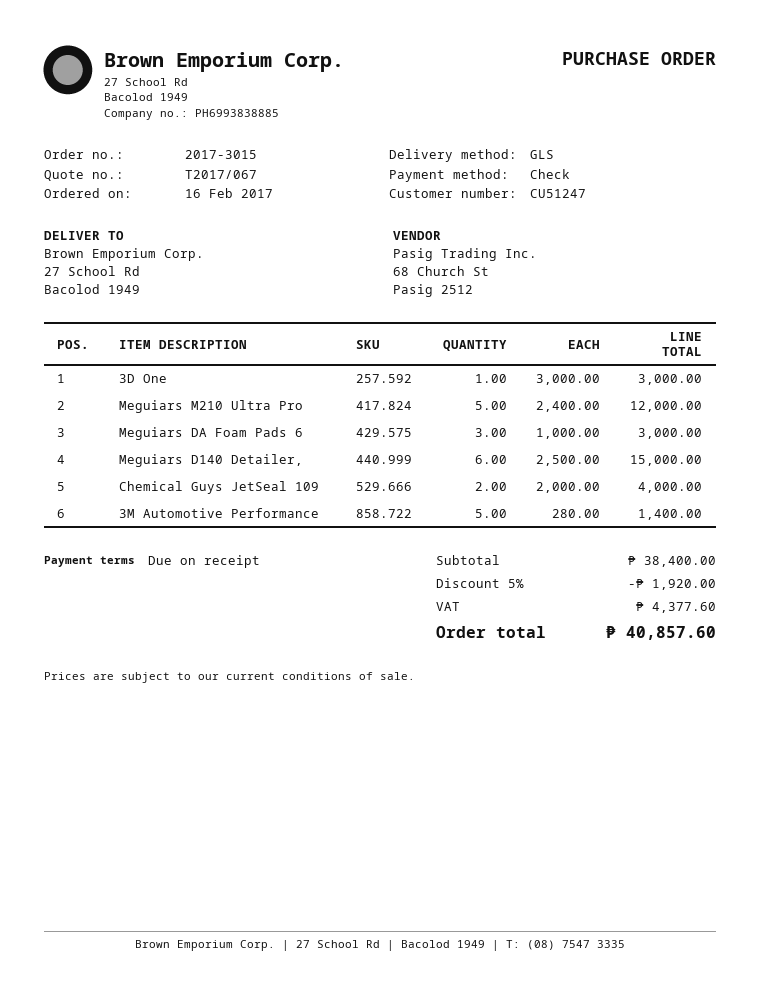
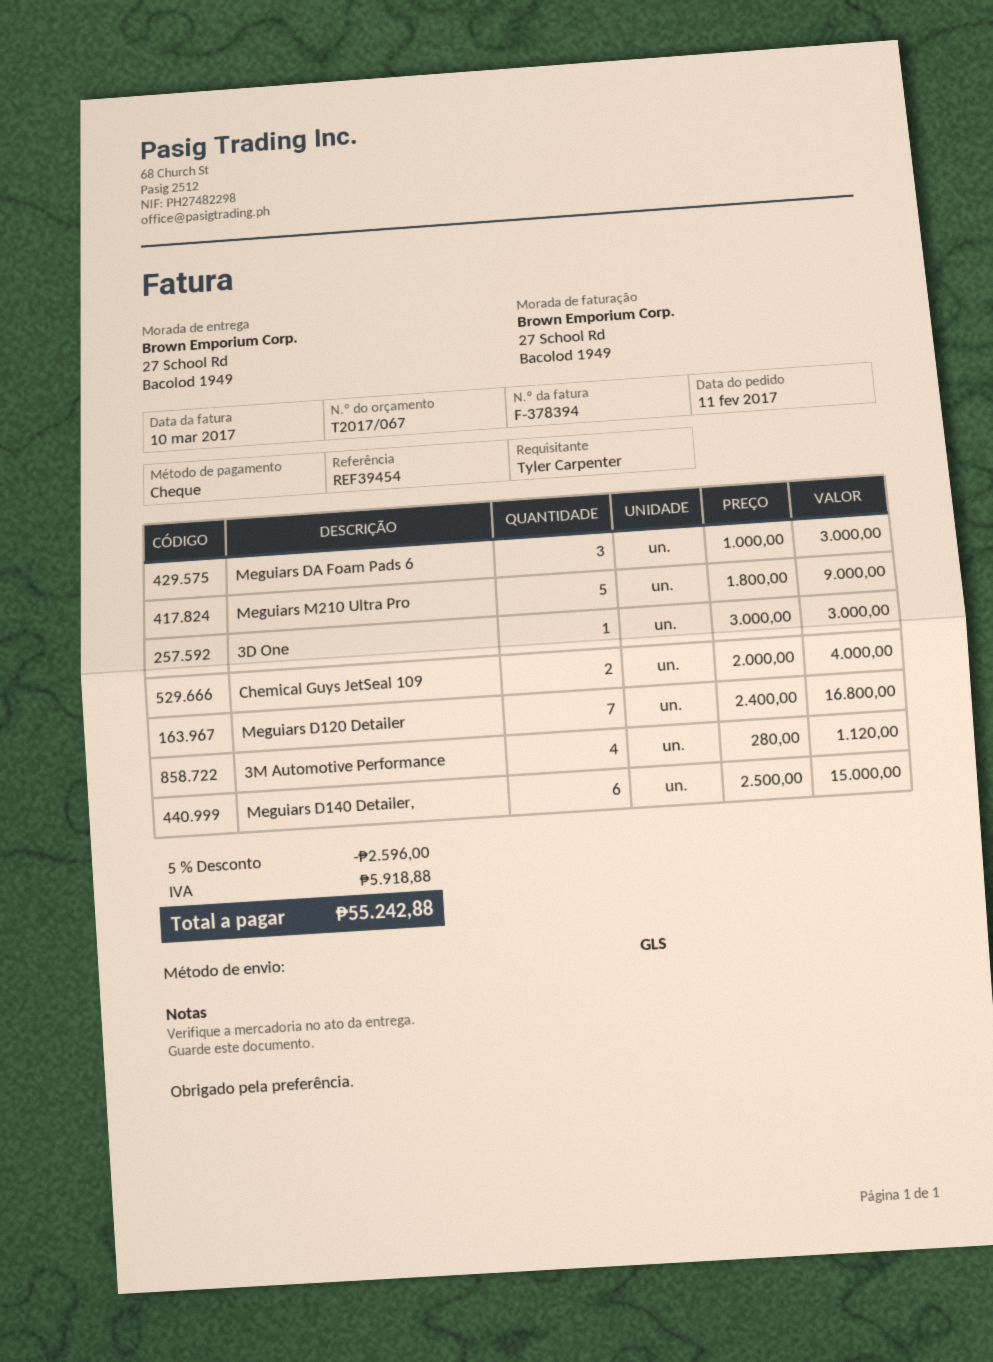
order date: 2017-02-16 -> 2017-02-11
Meguiars M210 Ultra Pro: 5 x 2400.00 = 12000.00 -> 5 x 1800.00 = 9000.00
3M Automotive Performance: 5 x 280.00 = 1400.00 -> 4 x 280.00 = 1120.00
Meguiars D120 Detailer: none -> 7 x 2400.00 = 16800.00
discount: 5% = 1920.00 -> 5% = 2596.00
tax: 4377.60 -> 5918.88
total: 40857.60 -> 55242.88

